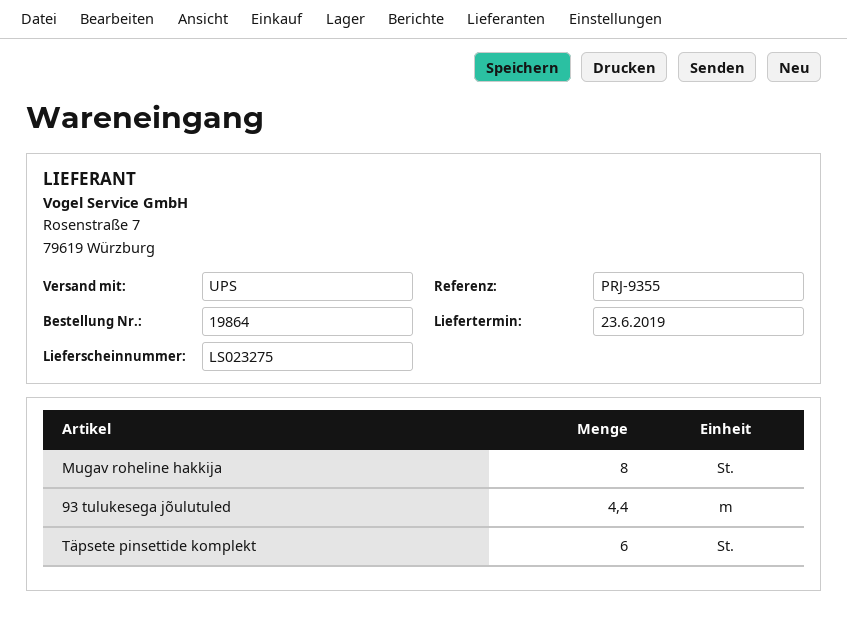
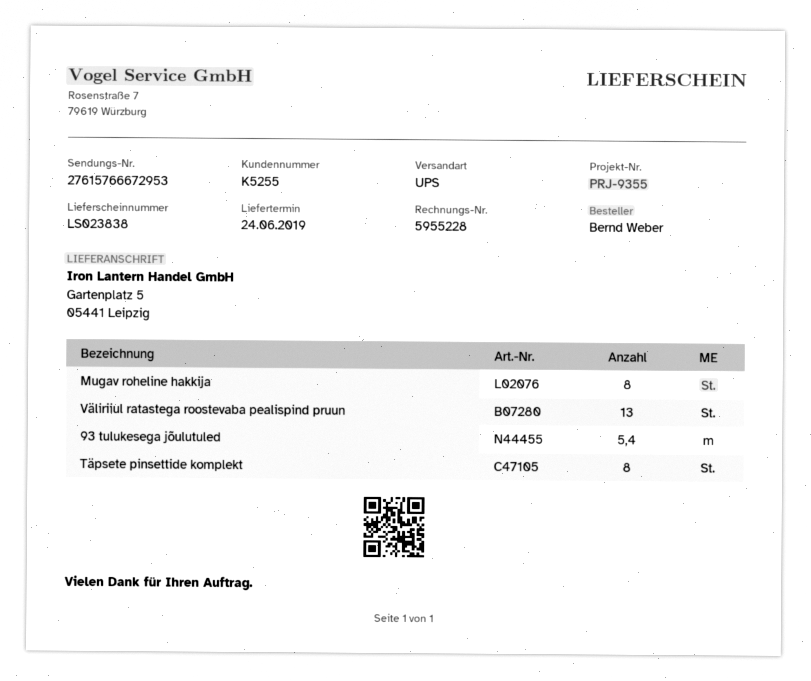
delivery note number: LS023275 -> LS023838
delivery date: 2019-06-23 -> 2019-06-24
93 tulukesega jõulutuled: 4.4 -> 5.4
Täpsete pinsettide komplekt: 6 -> 8
Väliriiul ratastega roostevaba pealispind pruun: none -> 13

